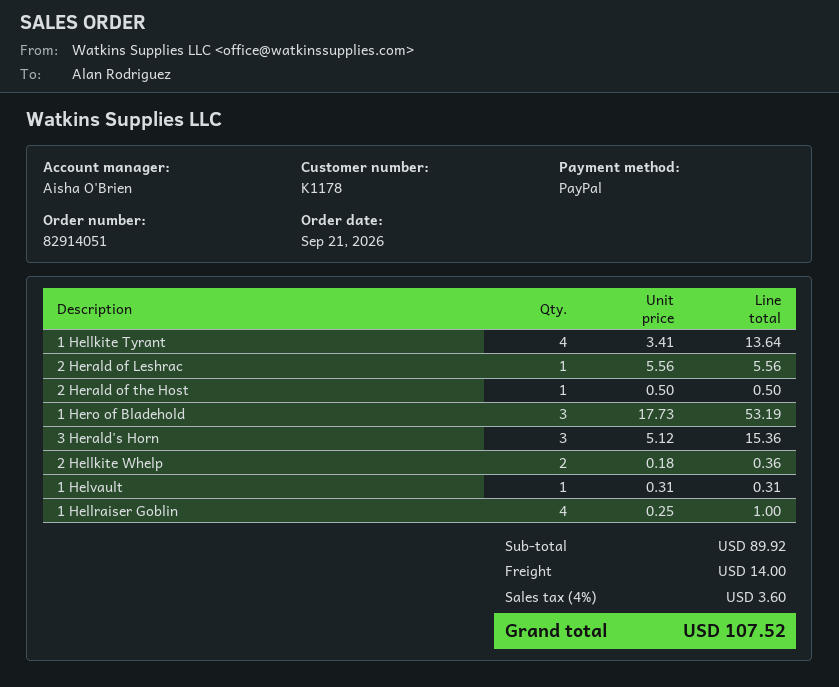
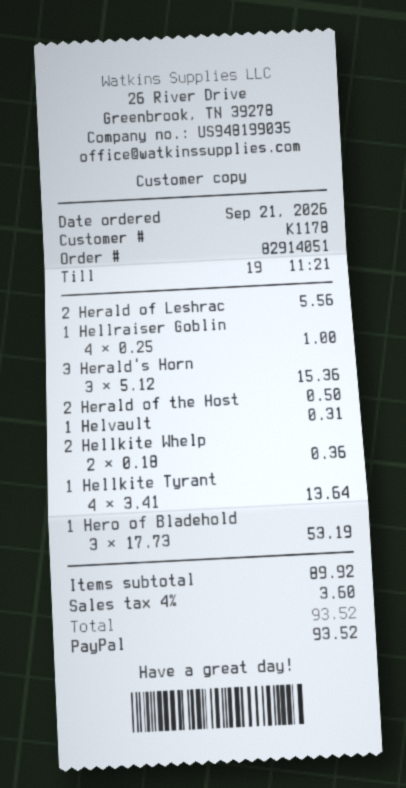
shipping: 14.00 -> none
total: 107.52 -> 93.52

